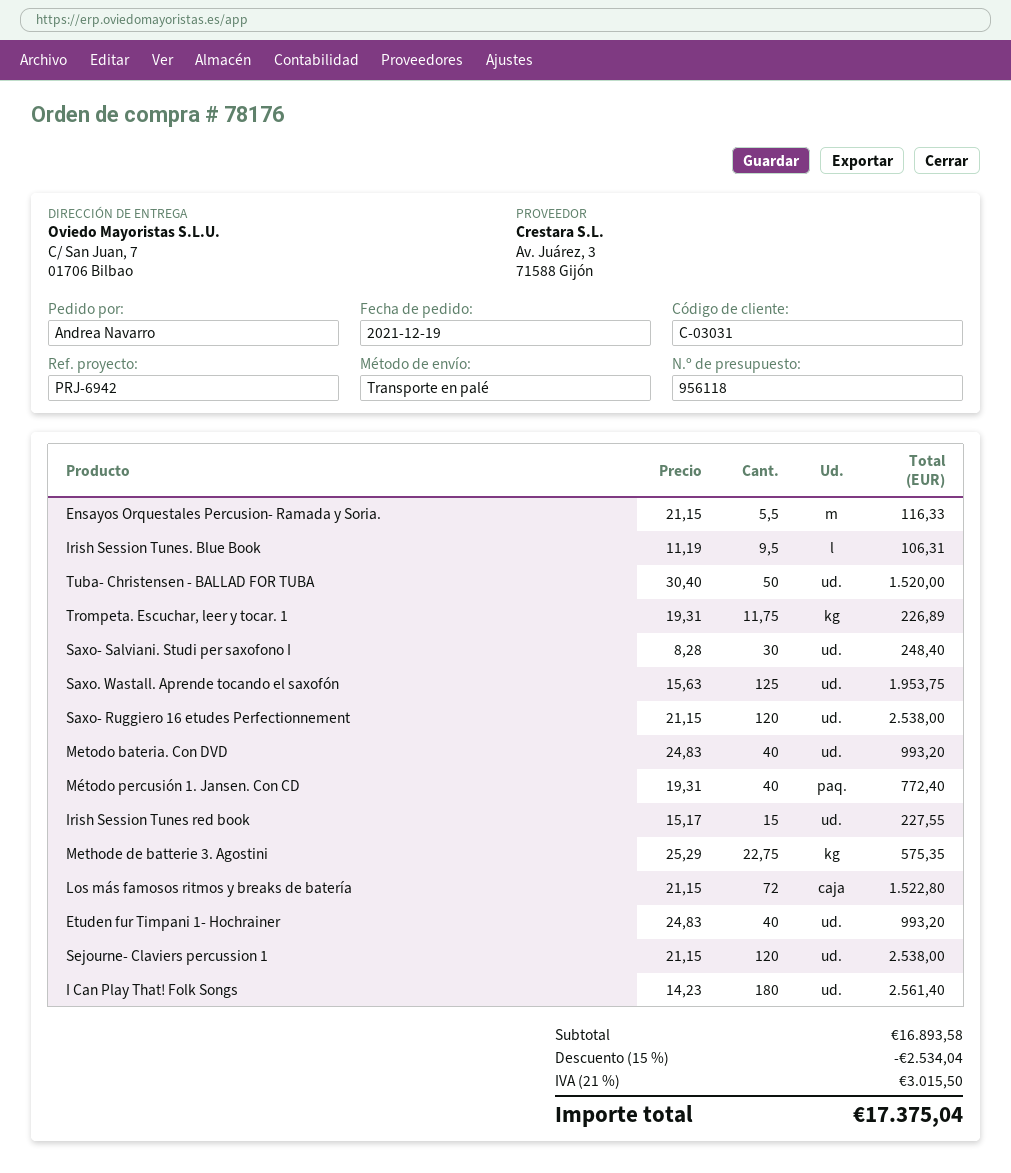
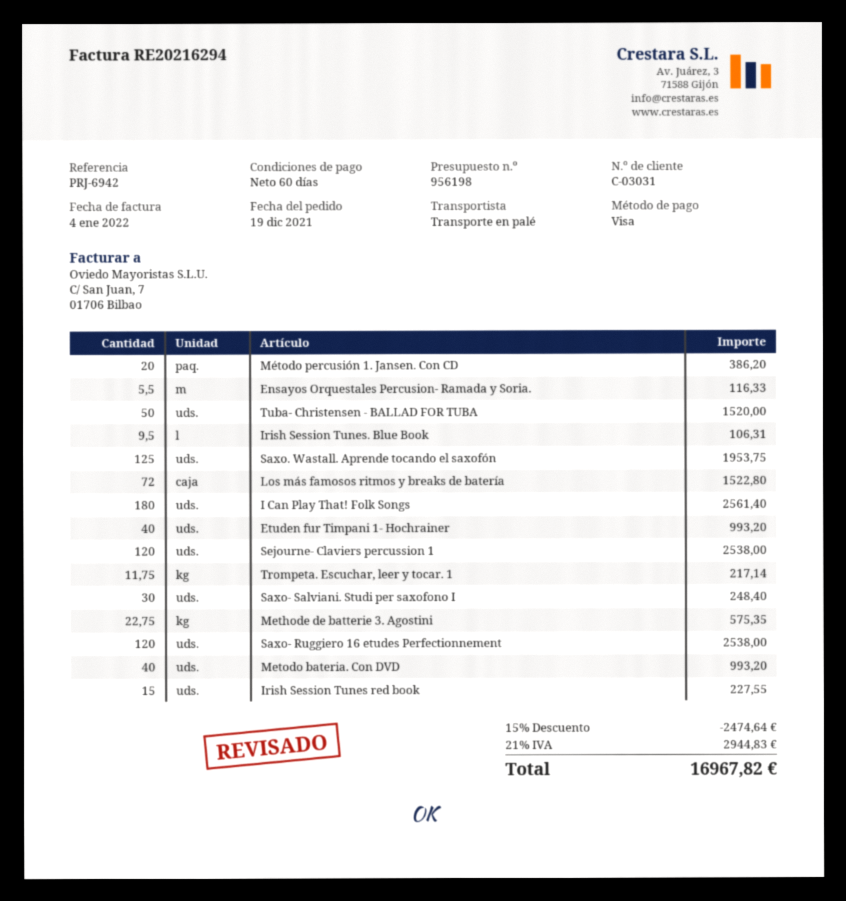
quote number: 956118 -> 956198
Trompeta. Escuchar, leer y tocar. 1: 11.75 for 226.89 -> 11.75 for 217.14
Método percusión 1. Jansen. Con CD: 40 for 772.40 -> 20 for 386.20
discount: 15% = 2534.04 -> 15% = 2474.64
tax: 21% = 3015.50 -> 21% = 2944.83
total: 17375.04 -> 16967.82

